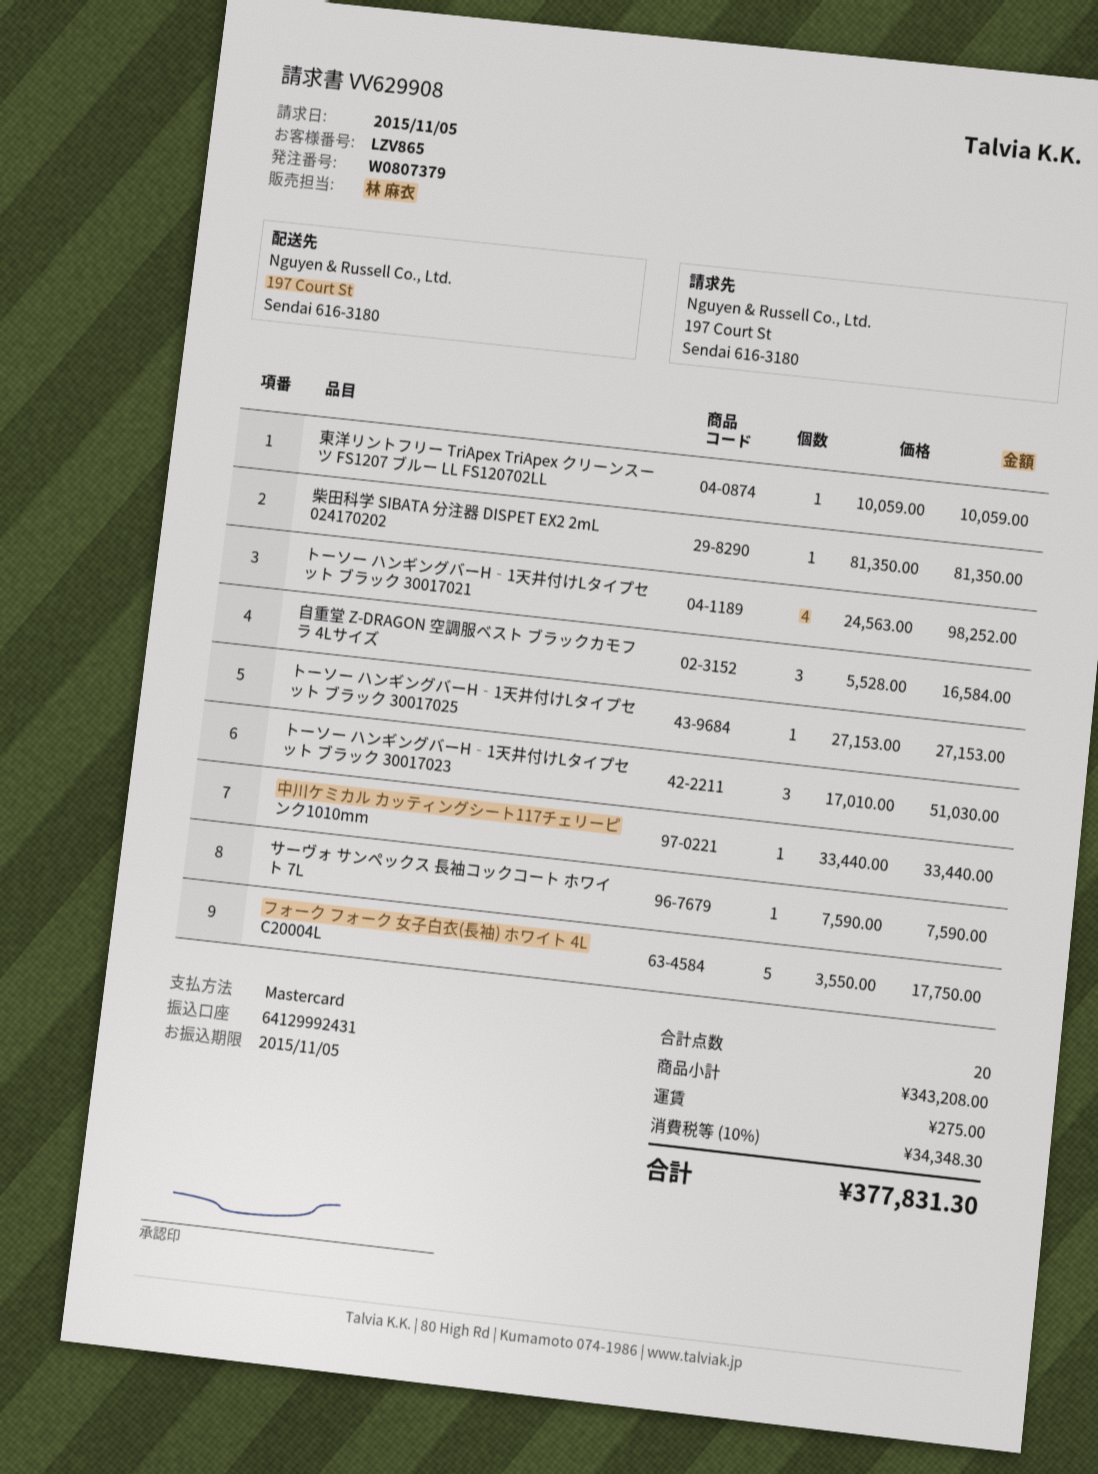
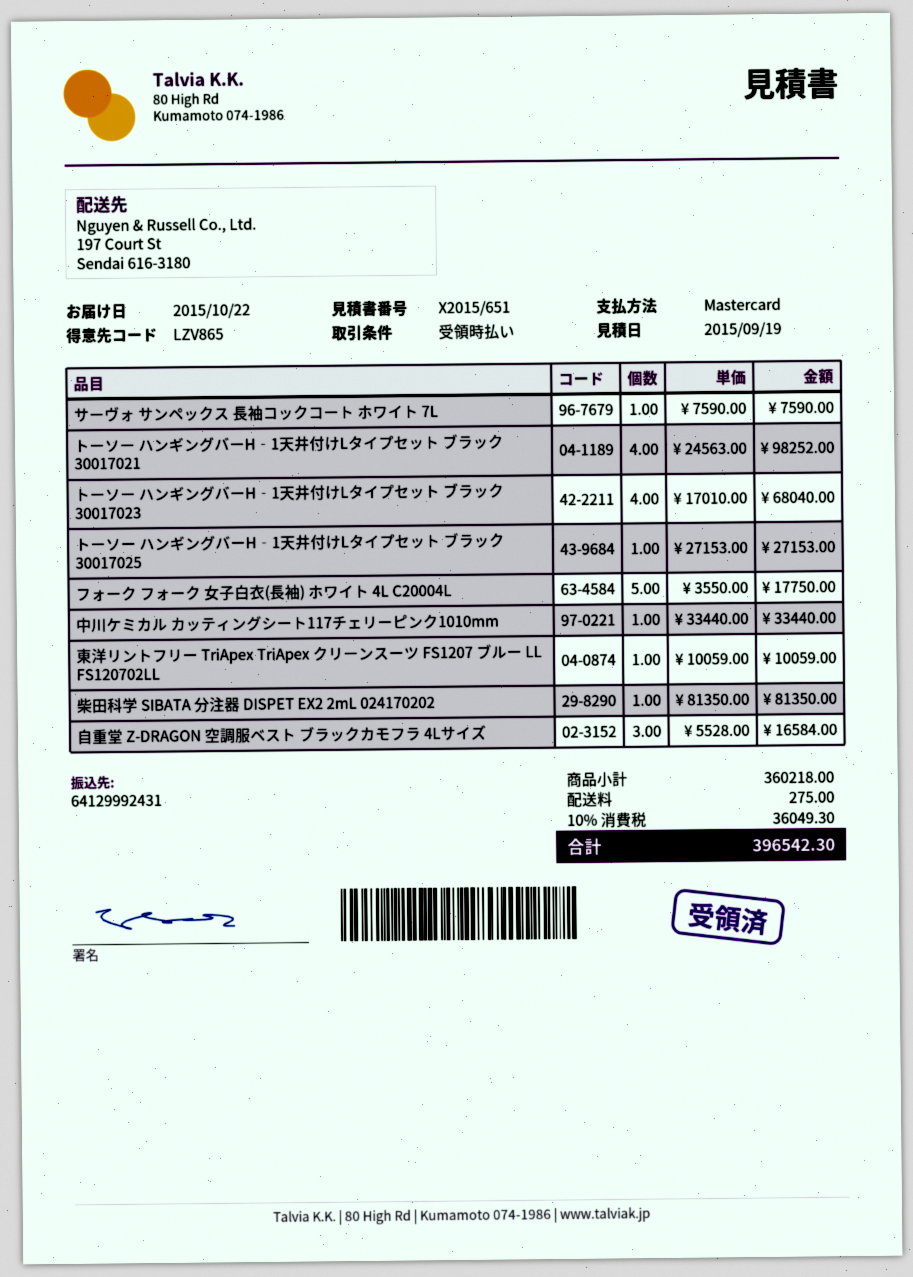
トーソー ハンギングバーH‐1天井付けLタイプセット ブラック 30017023: 3 x 17010.00 = 51030.00 -> 4 x 17010.00 = 68040.00
subtotal: 343208.00 -> 360218.00
tax: 10% = 34348.30 -> 10% = 36049.30
total: 377831.30 -> 396542.30

